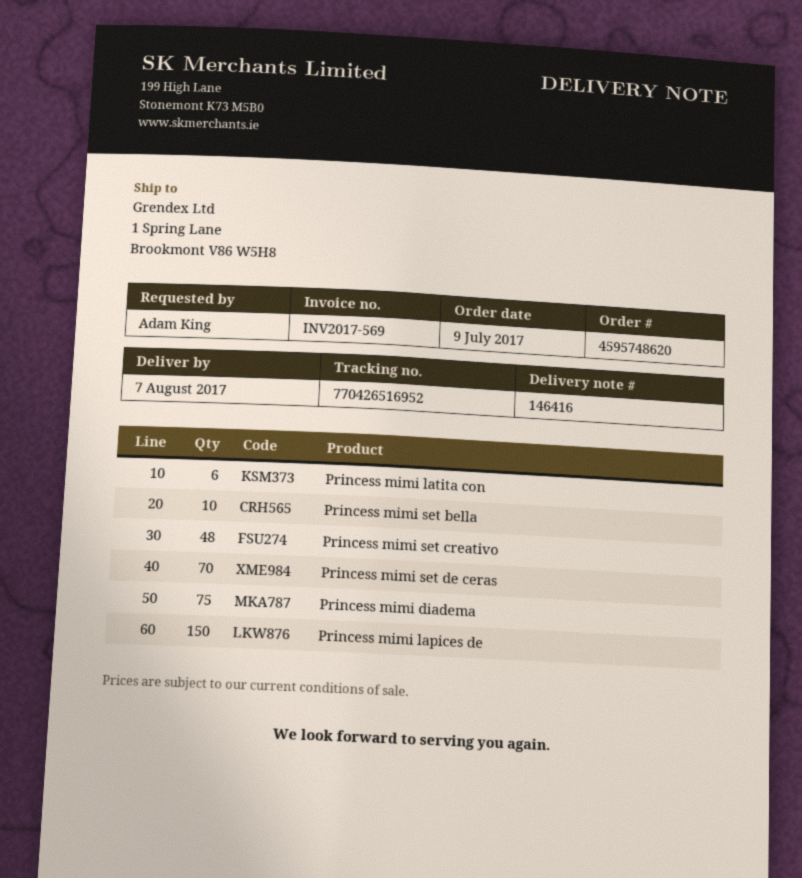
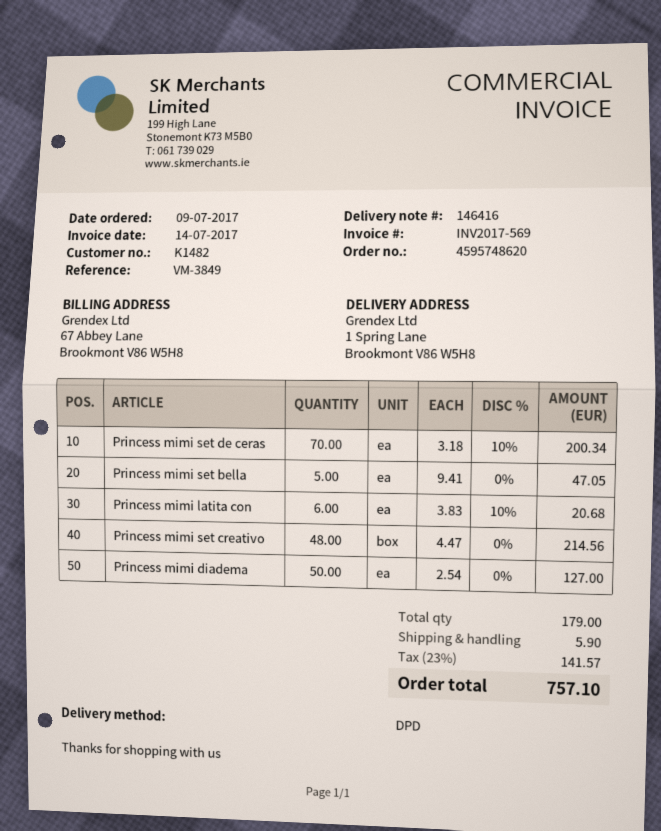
Princess mimi set bella: 10 -> 5
Princess mimi diadema: 75 -> 50
Princess mimi lapices de: 150 -> none

